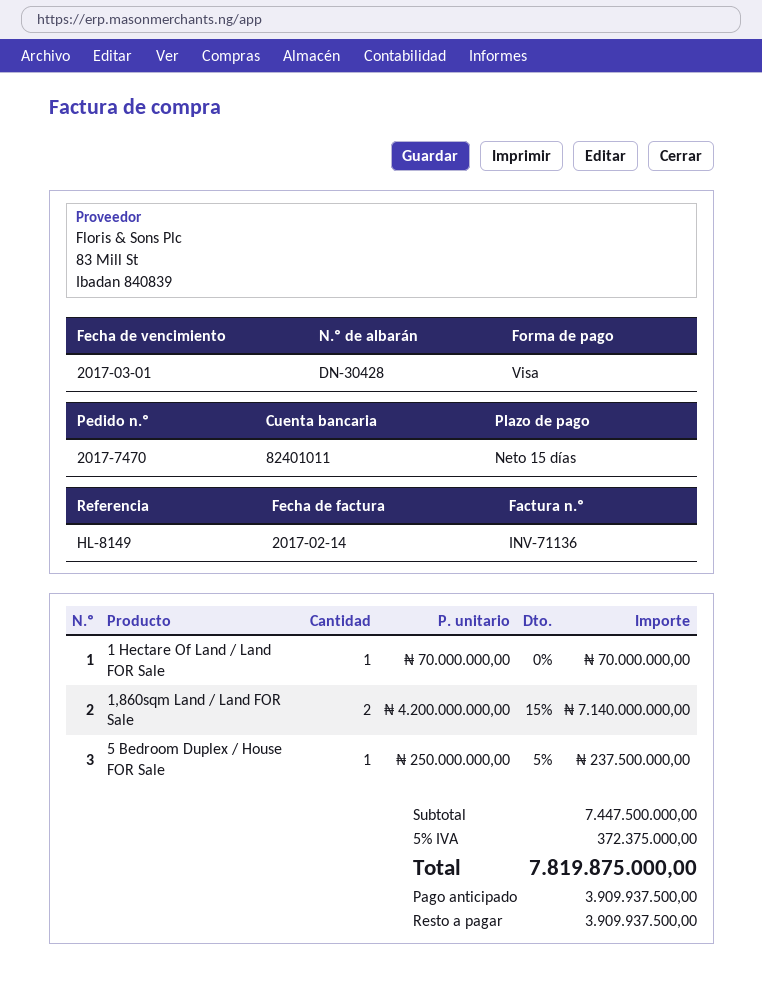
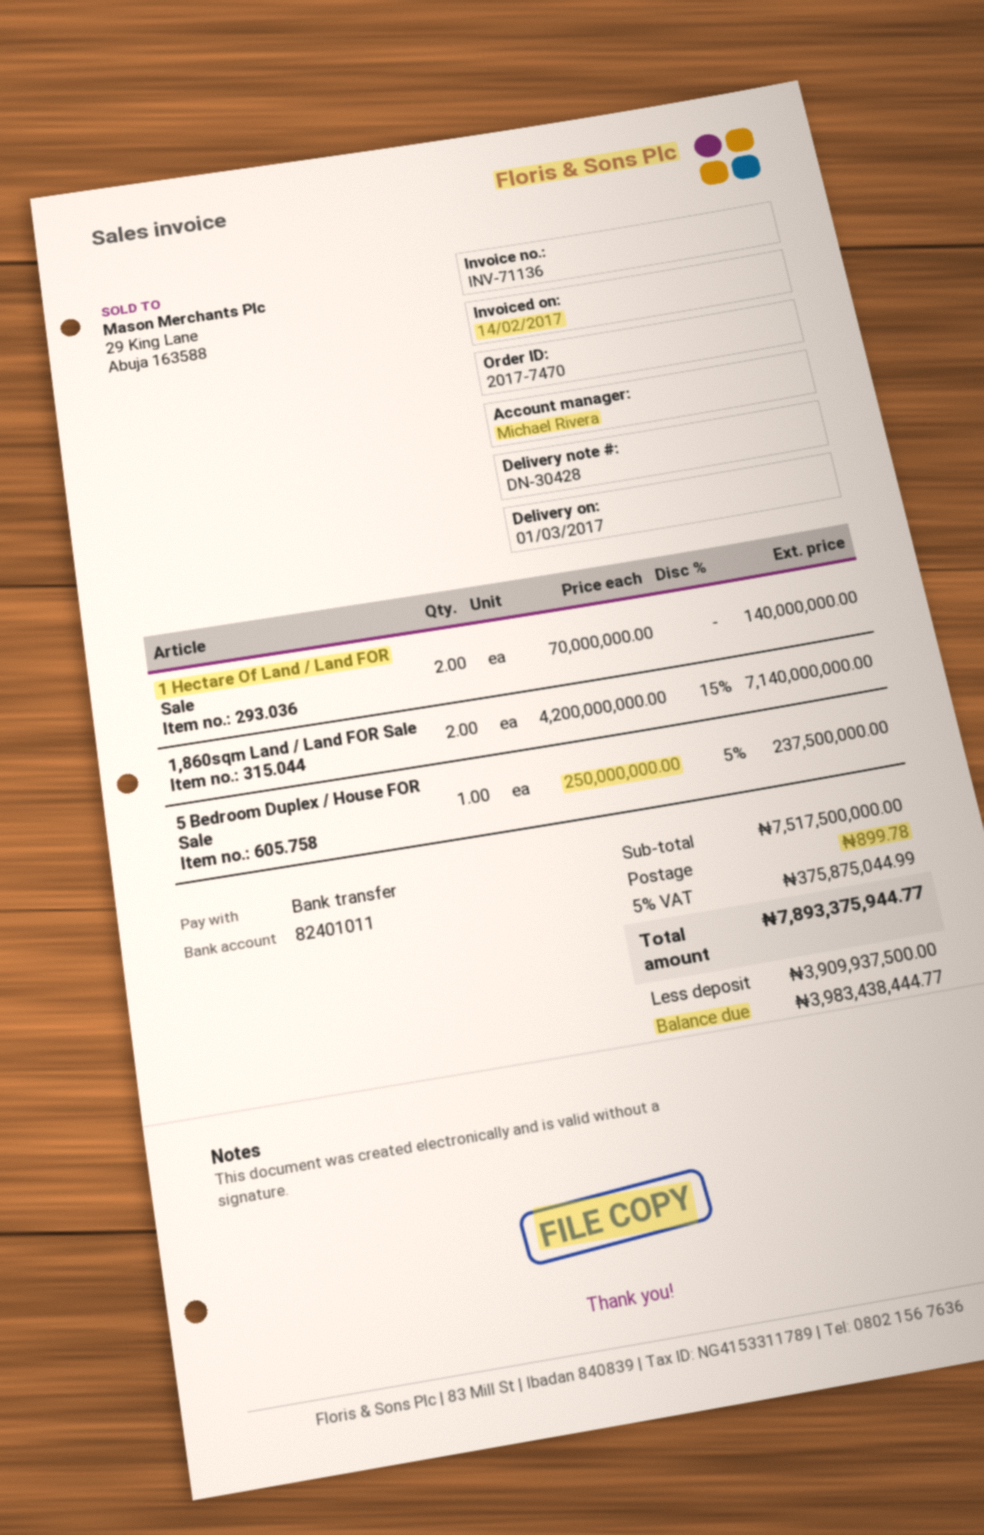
payment method: Visa -> bank transfer
1 Hectare Of Land / Land FOR Sale: 1 x 70000000.00 = 70000000.00 -> 2 x 70000000.00 = 140000000.00
subtotal: 7447500000.00 -> 7517500000.00
shipping: none -> 899.78
tax: 5% = 372375000.00 -> 5% = 375875044.99
total: 7819875000.00 -> 7893375944.77
balance: 3909937500.00 -> 3983438444.77

